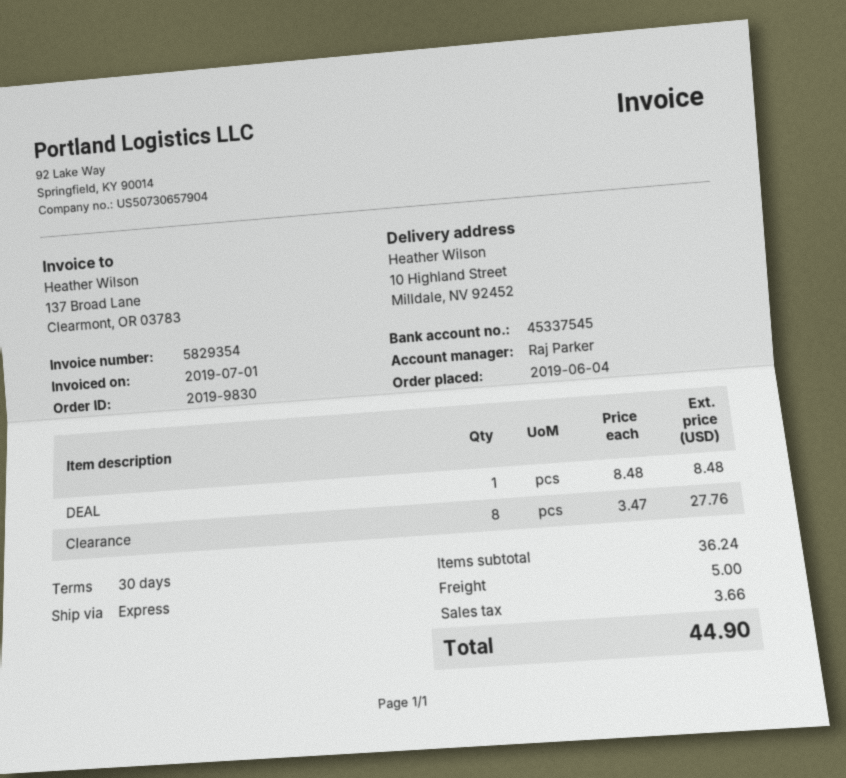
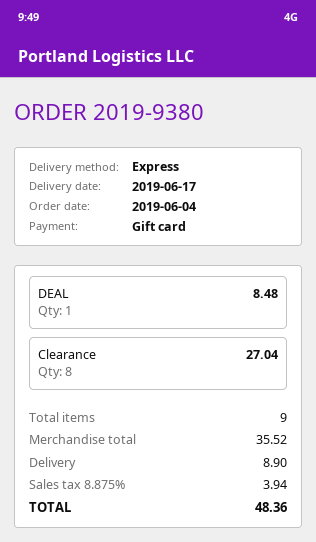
order number: 2019-9830 -> 2019-9380
Clearance: 8 for 27.76 -> 8 for 27.04
subtotal: 36.24 -> 35.52
shipping: 5.00 -> 8.90
tax: 3.66 -> 3.94
total: 44.90 -> 48.36

